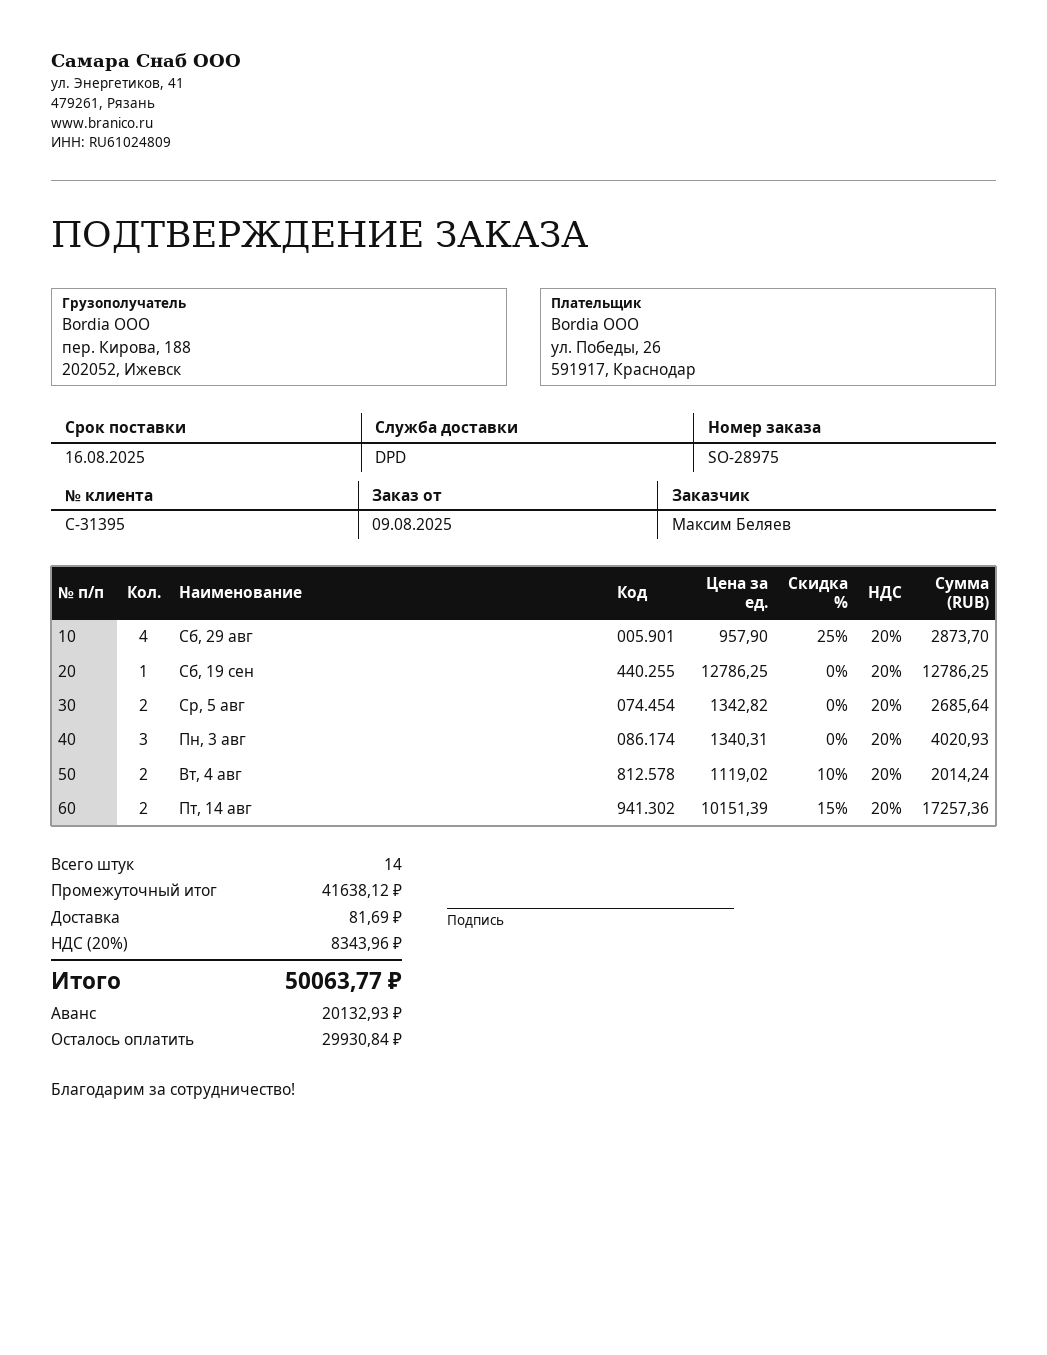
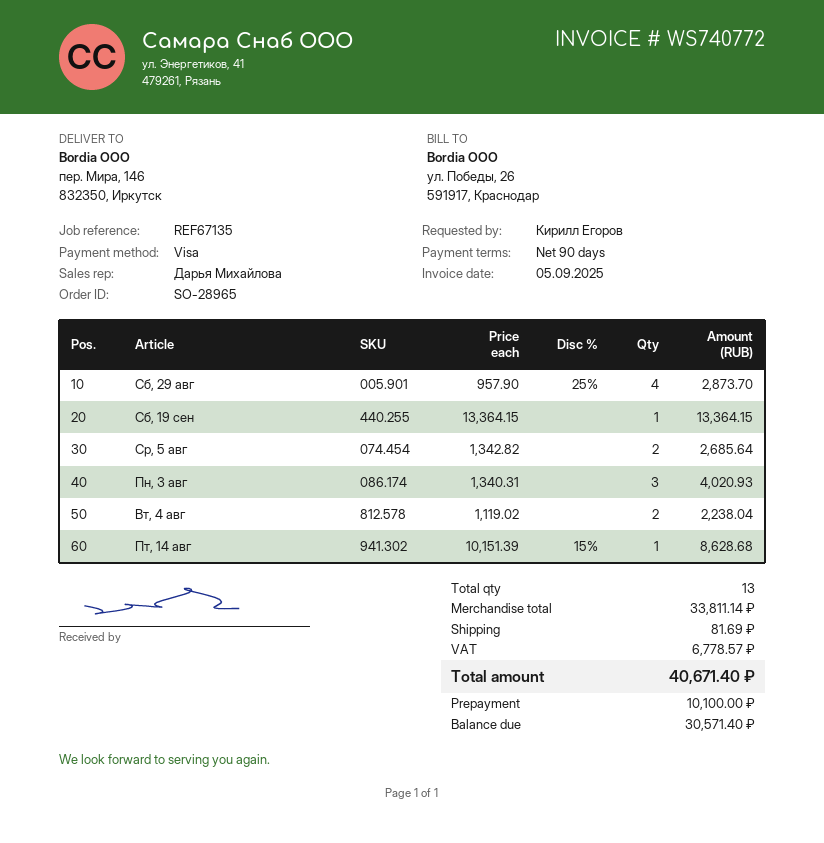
order number: SO-28975 -> SO-28965
ordered by: Максим Беляев -> Кирилл Егоров
ship to: пер. Кирова, 188, 202052, Ижевск -> пер. Мира, 146, 832350, Иркутск
Сб, 19 сен: 1 x 12786.25 = 12786.25 -> 1 x 13364.15 = 13364.15
Вт, 4 авг: 2 x 1119.02 - 10% = 2014.24 -> 2 x 1119.02 = 2238.04
Пт, 14 авг: 2 x 10151.39 - 15% = 17257.36 -> 1 x 10151.39 - 15% = 8628.68
total quantity: 14 -> 13
subtotal: 41638.12 -> 33811.14
tax: 8343.96 -> 6778.57
total: 50063.77 -> 40671.40
deposit: 20132.93 -> 10100.00
balance: 29930.84 -> 30571.40

